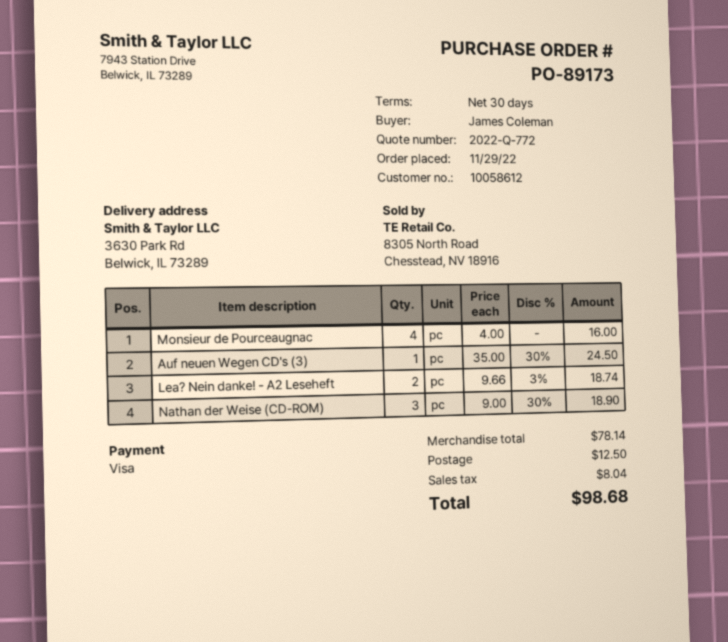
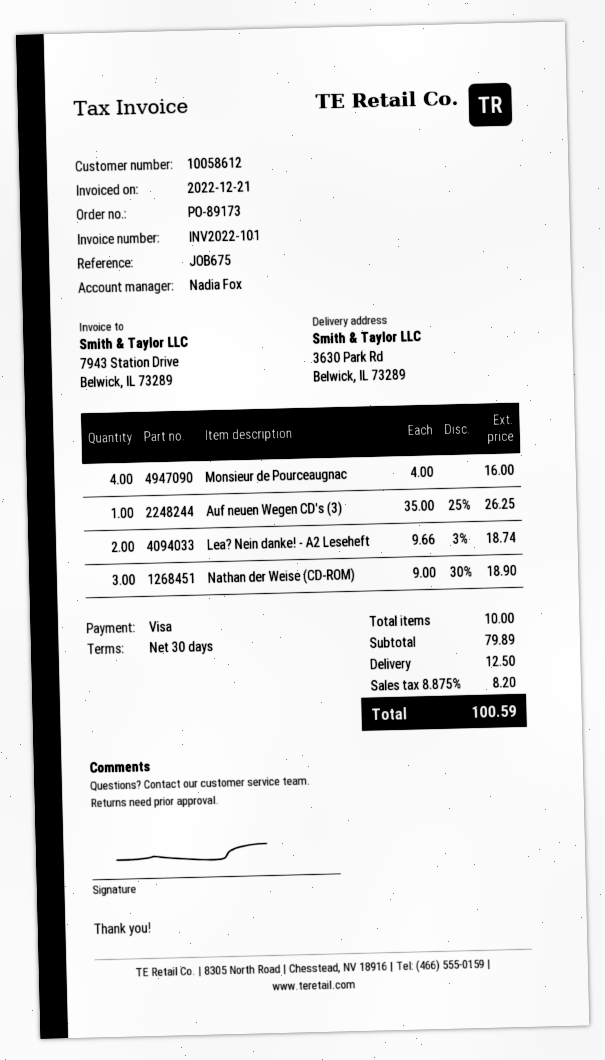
Auf neuen Wegen CD's (3): 1 x 35.00 - 30% = 24.50 -> 1 x 35.00 - 25% = 26.25
subtotal: 78.14 -> 79.89
tax: 8.04 -> 8.20
total: 98.68 -> 100.59

